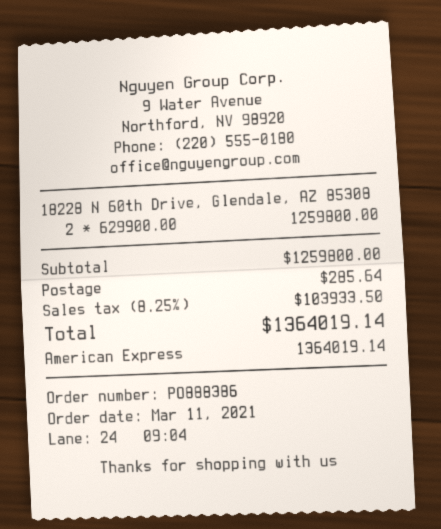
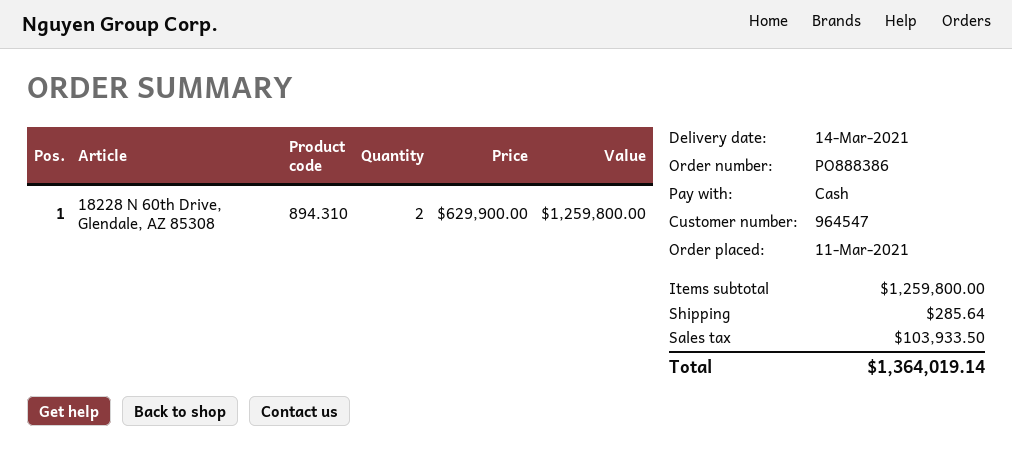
payment method: American Express -> cash

